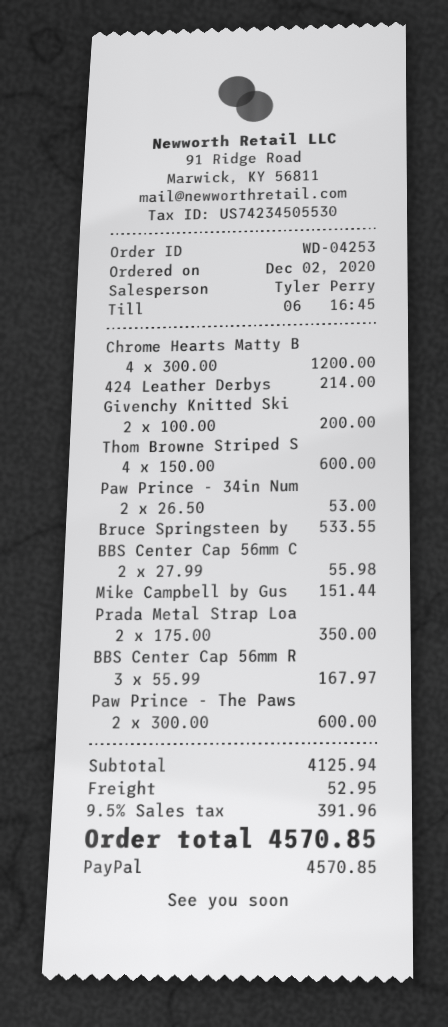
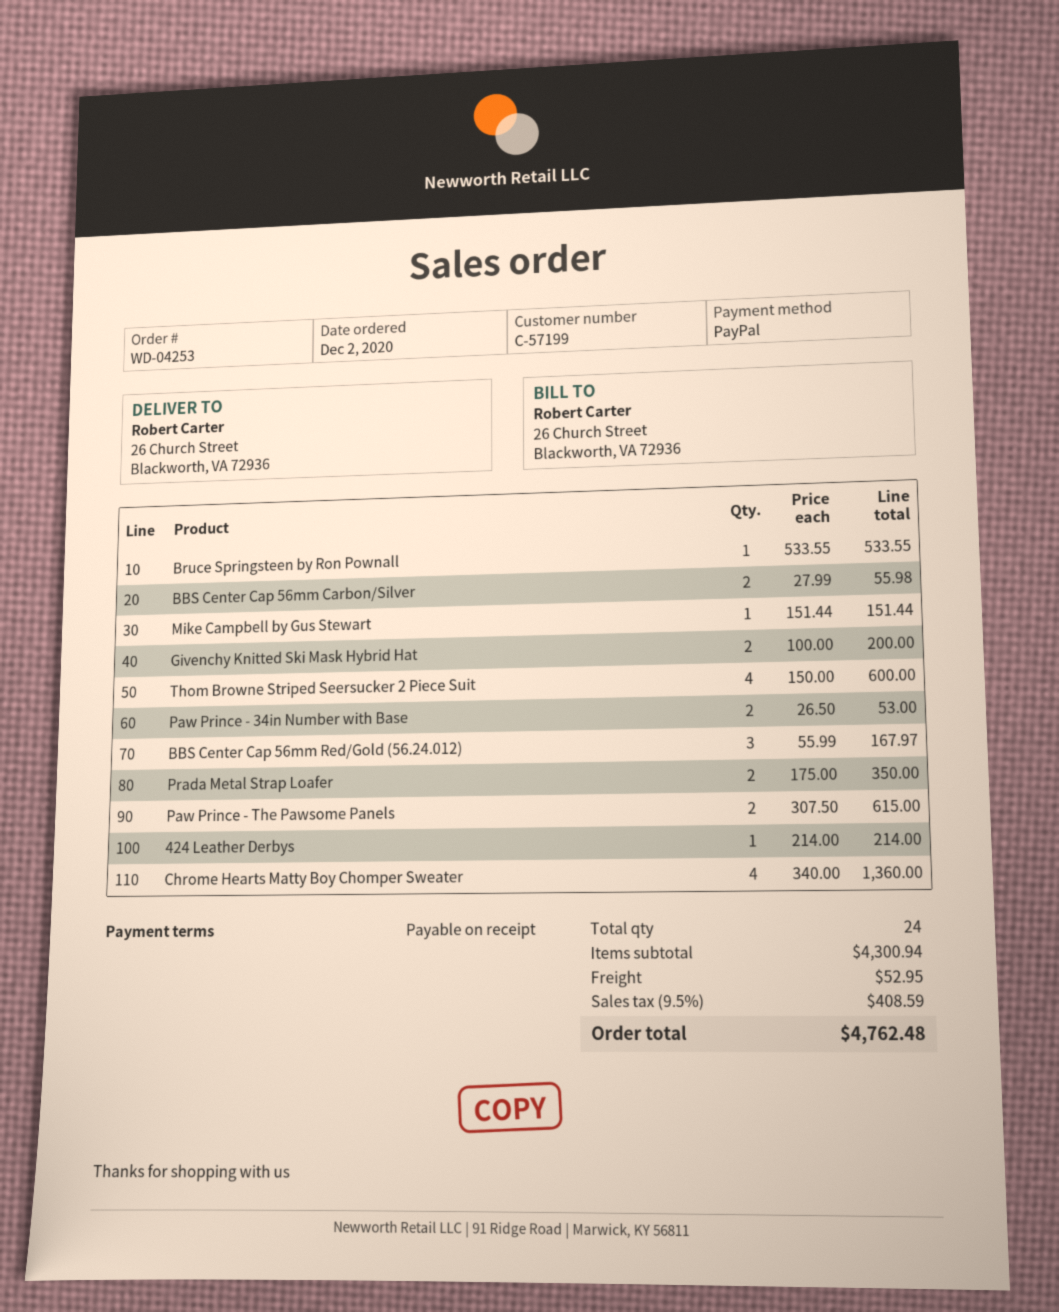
Chrome Hearts Matty B: 4 x 300.00 = 1200.00 -> 4 x 340.00 = 1360.00
Paw Prince - The Paws: 2 x 300.00 = 600.00 -> 2 x 307.50 = 615.00
subtotal: 4125.94 -> 4300.94
tax: 9.5% = 391.96 -> 9.5% = 408.59
total: 4570.85 -> 4762.48

